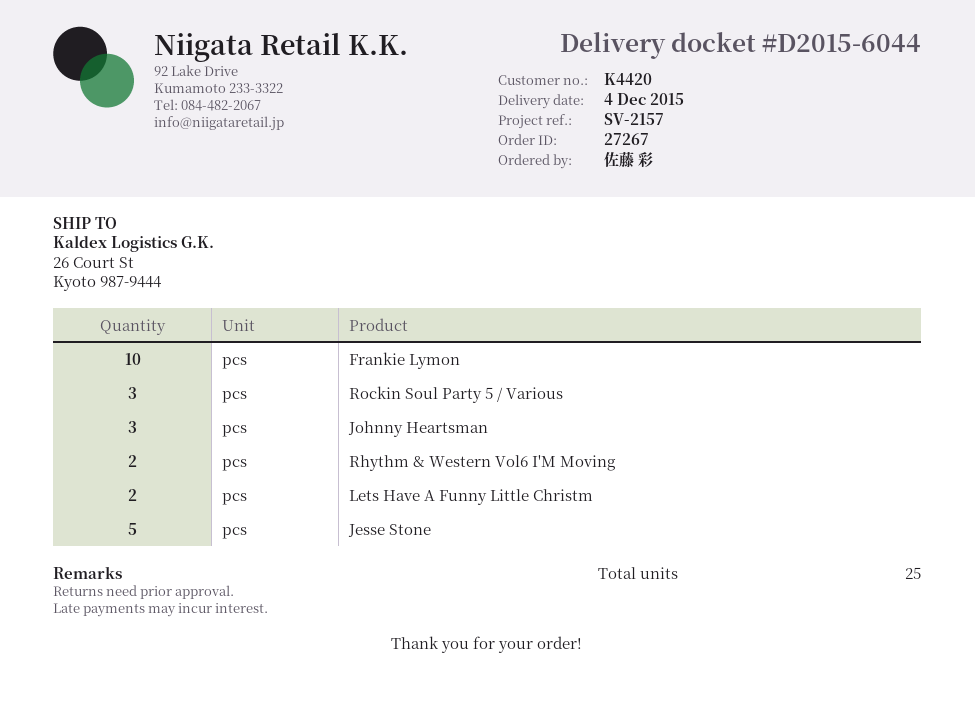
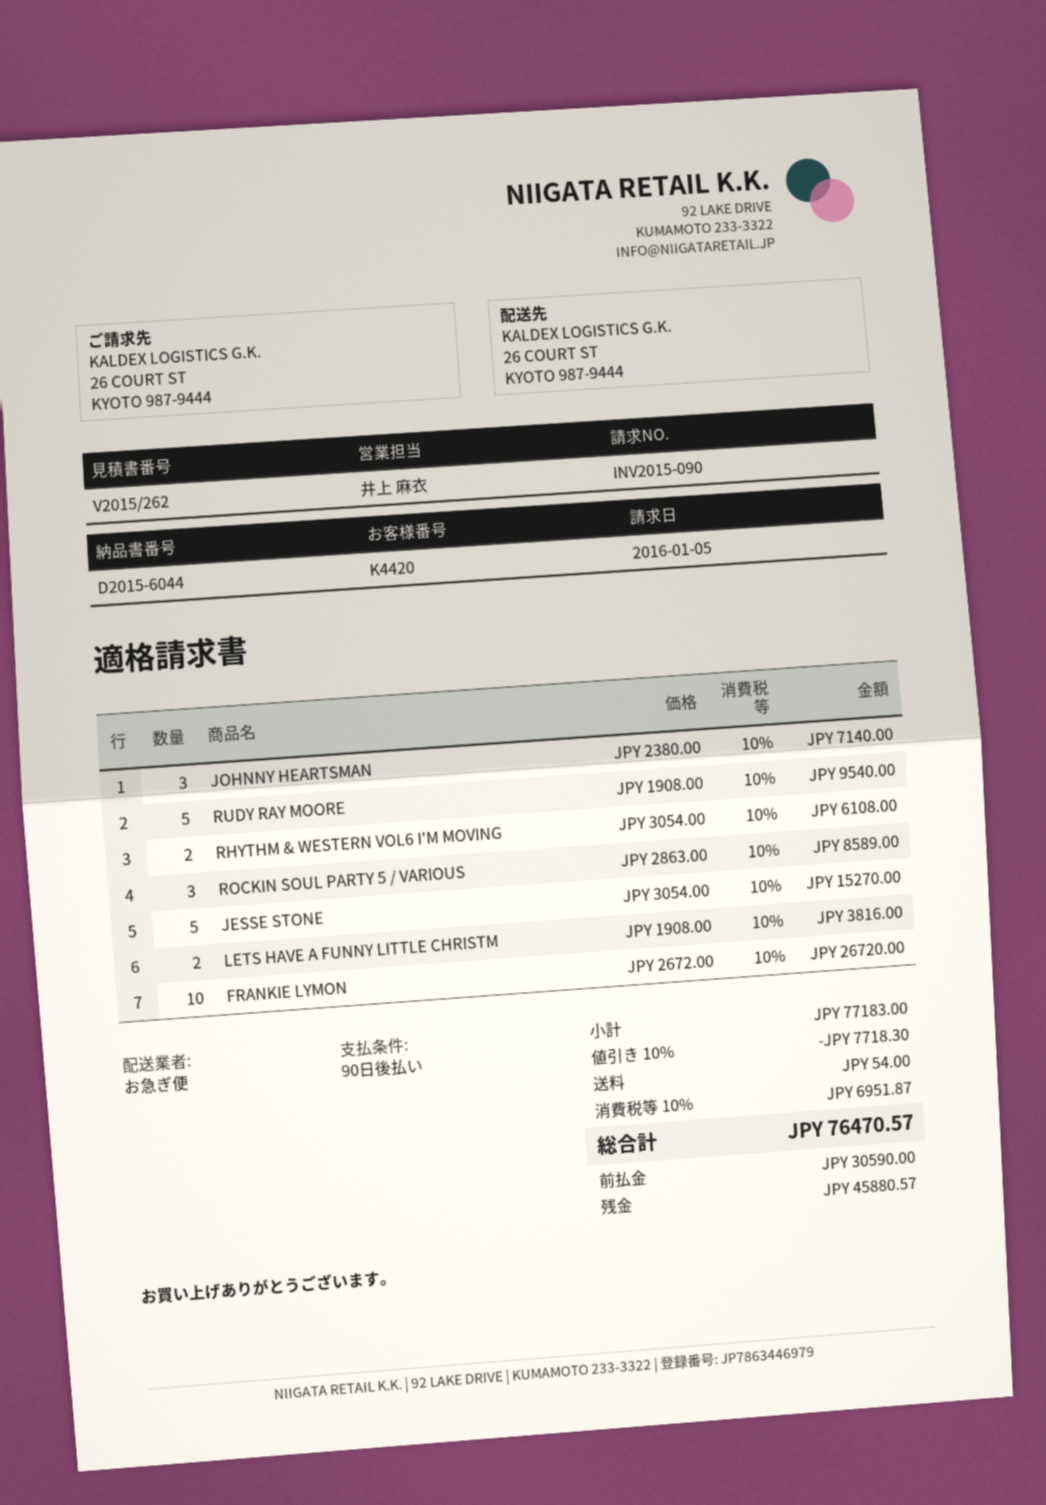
RUDY RAY MOORE: none -> 5

